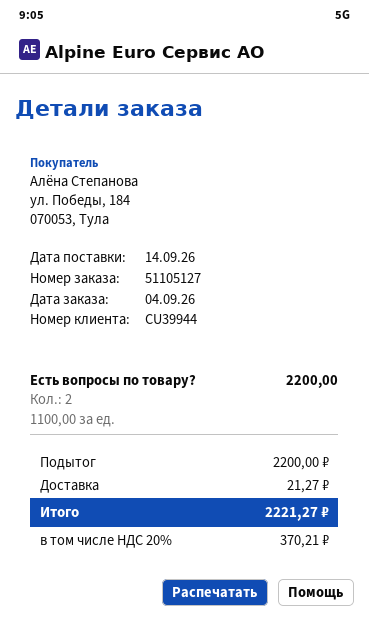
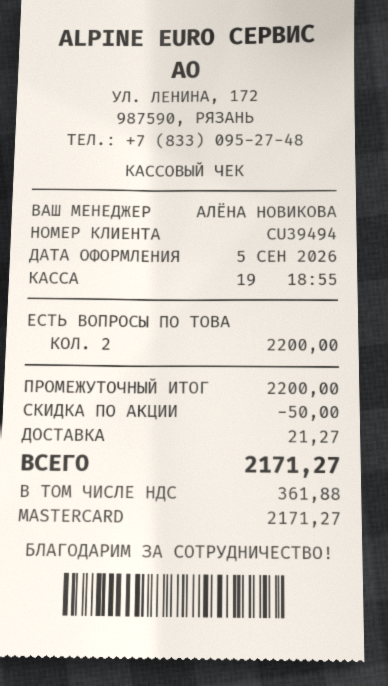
order date: 2026-09-04 -> 2026-09-05
customer number: CU39944 -> CU39494
discount: none -> 50.00
tax: 370.21 -> 361.88
total: 2221.27 -> 2171.27

